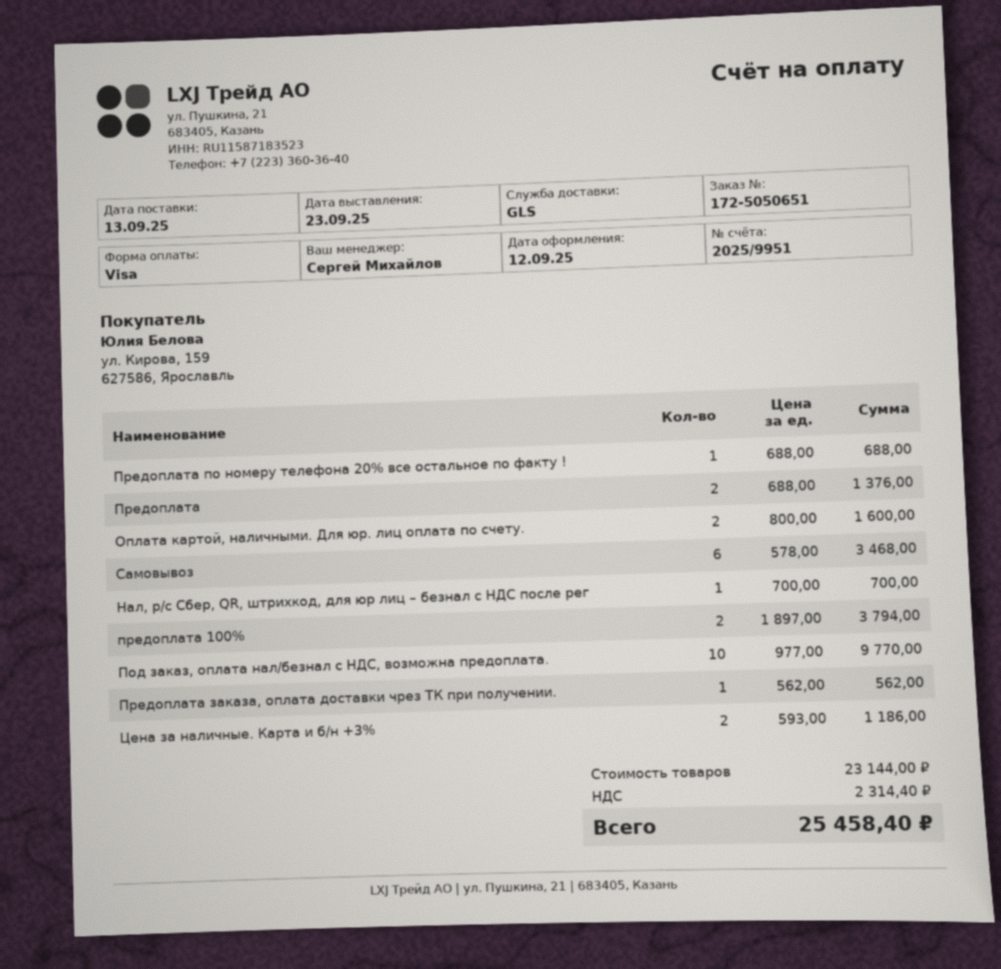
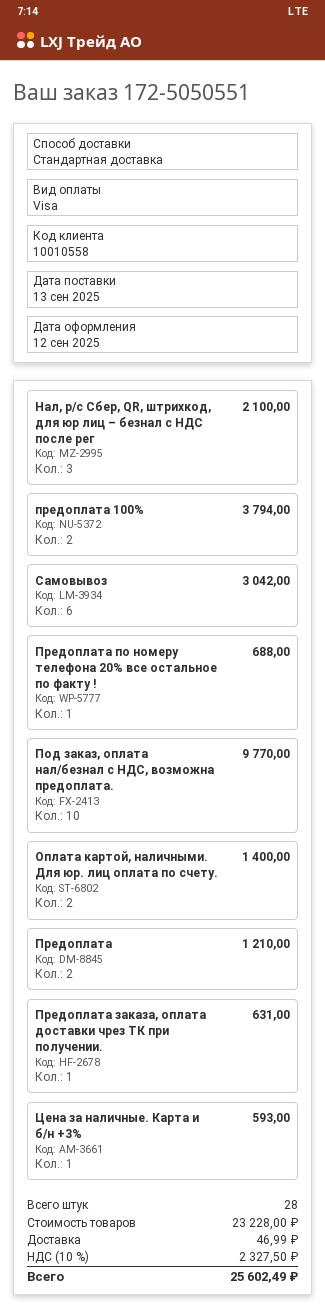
order number: 172-5050651 -> 172-5050551
shipping method: GLS -> standard
Предоплата: 2 for 1376.00 -> 2 for 1210.00
Оплата картой, наличными. Для юр. лиц оплата по счету.: 2 for 1600.00 -> 2 for 1400.00
Самовывоз: 6 for 3468.00 -> 6 for 3042.00
Нал, р/с Сбер, QR, штрихкод, для юр лиц – безнал с НДС после рег: 1 for 700.00 -> 3 for 2100.00
Предоплата заказа, оплата доставки чрез ТК при получении.: 1 for 562.00 -> 1 for 631.00
Цена за наличные. Карта и б/н +3%: 2 for 1186.00 -> 1 for 593.00
subtotal: 23144.00 -> 23228.00
shipping: none -> 46.99
tax: 2314.40 -> 2327.50
total: 25458.40 -> 25602.49

